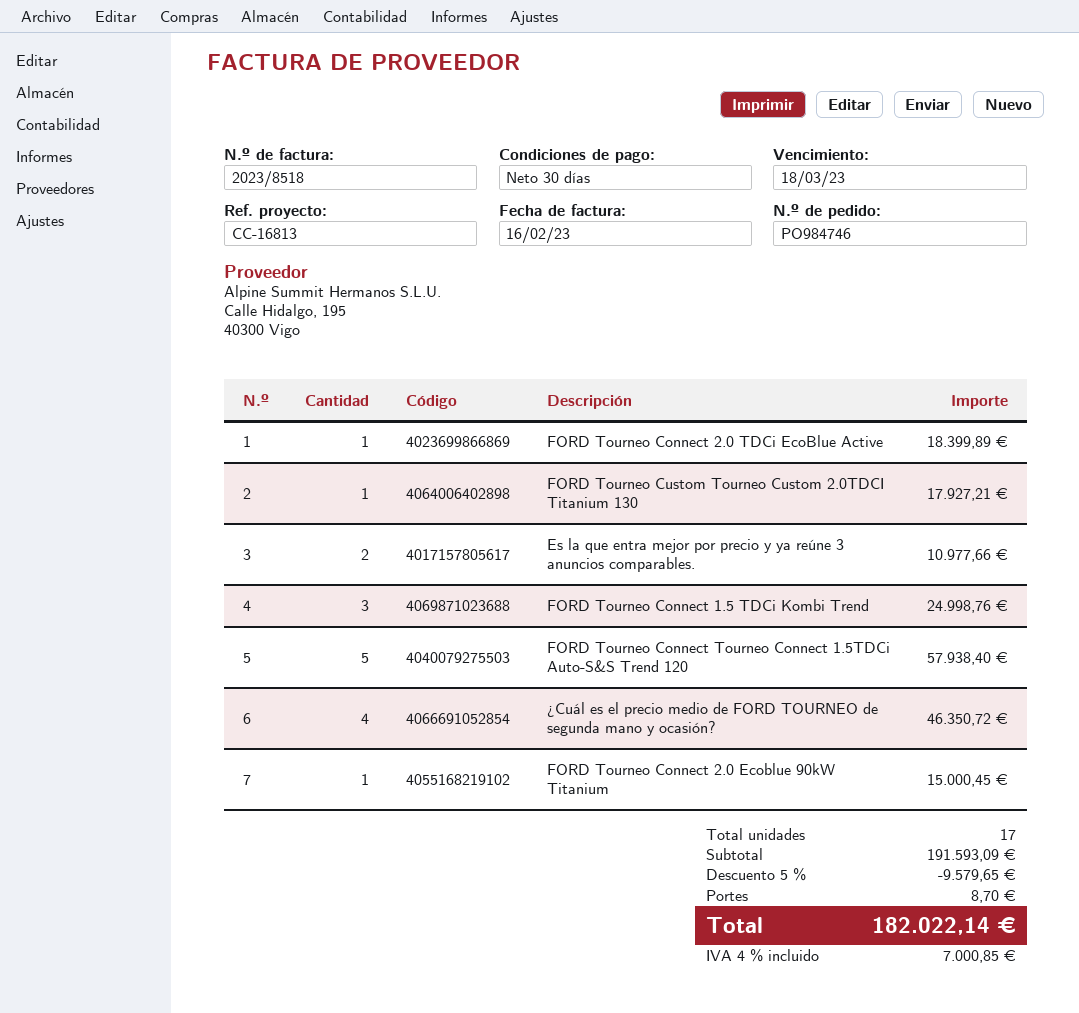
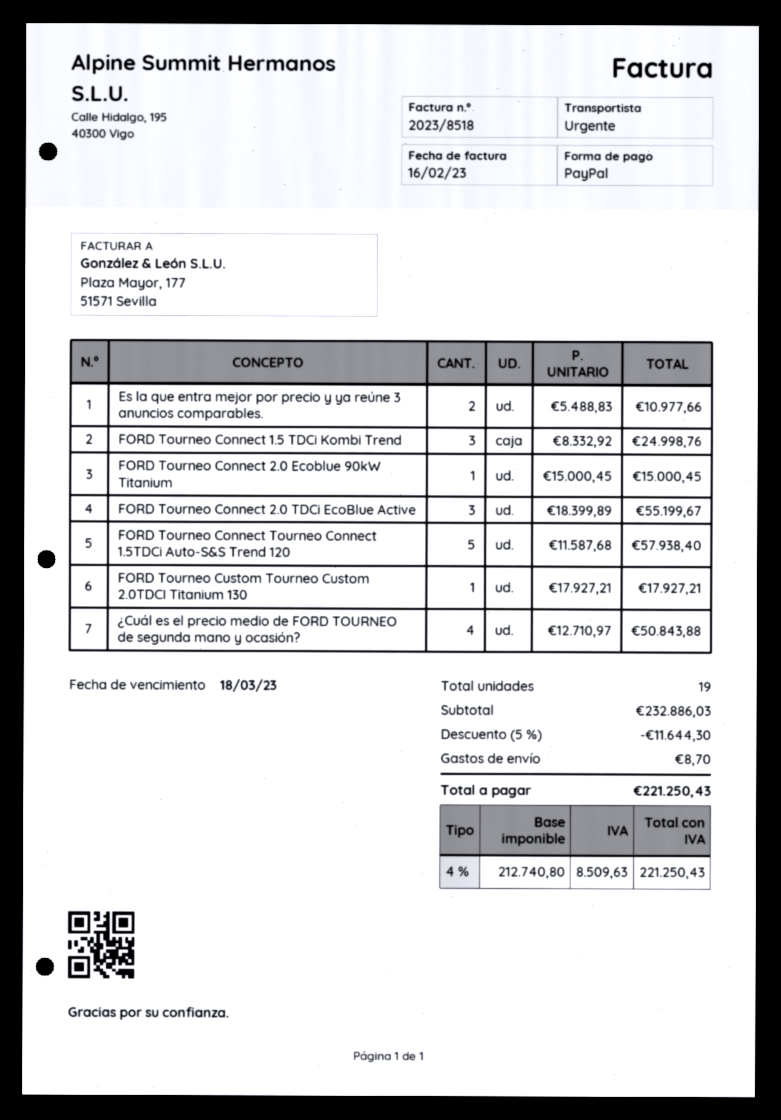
FORD Tourneo Connect 2.0 TDCi EcoBlue Active: 1 for 18399.89 -> 3 for 55199.67
¿Cuál es el precio medio de FORD TOURNEO de segunda mano y ocasión?: 4 for 46350.72 -> 4 for 50843.88
total quantity: 17 -> 19
subtotal: 191593.09 -> 232886.03
discount: 5% = 9579.65 -> 5% = 11644.30
tax: 4% = 7000.85 -> 4% = 8509.63
total: 182022.14 -> 221250.43

